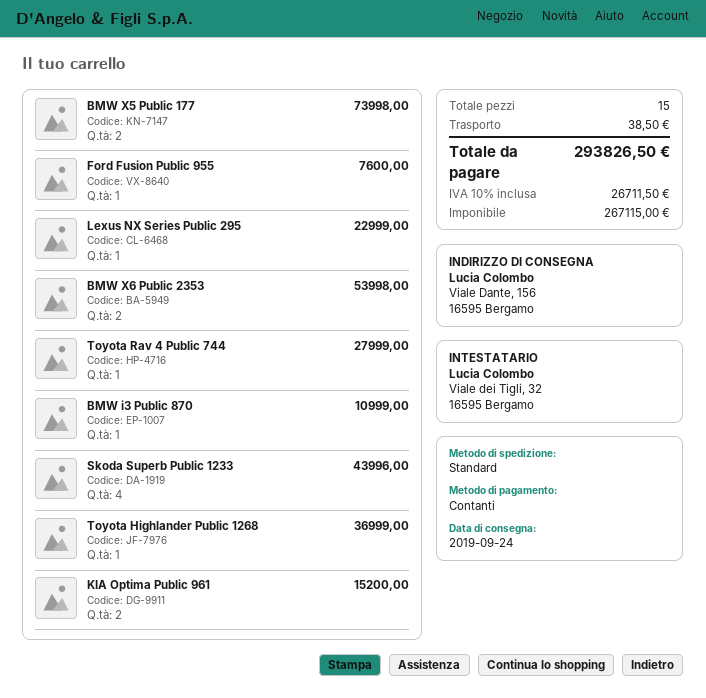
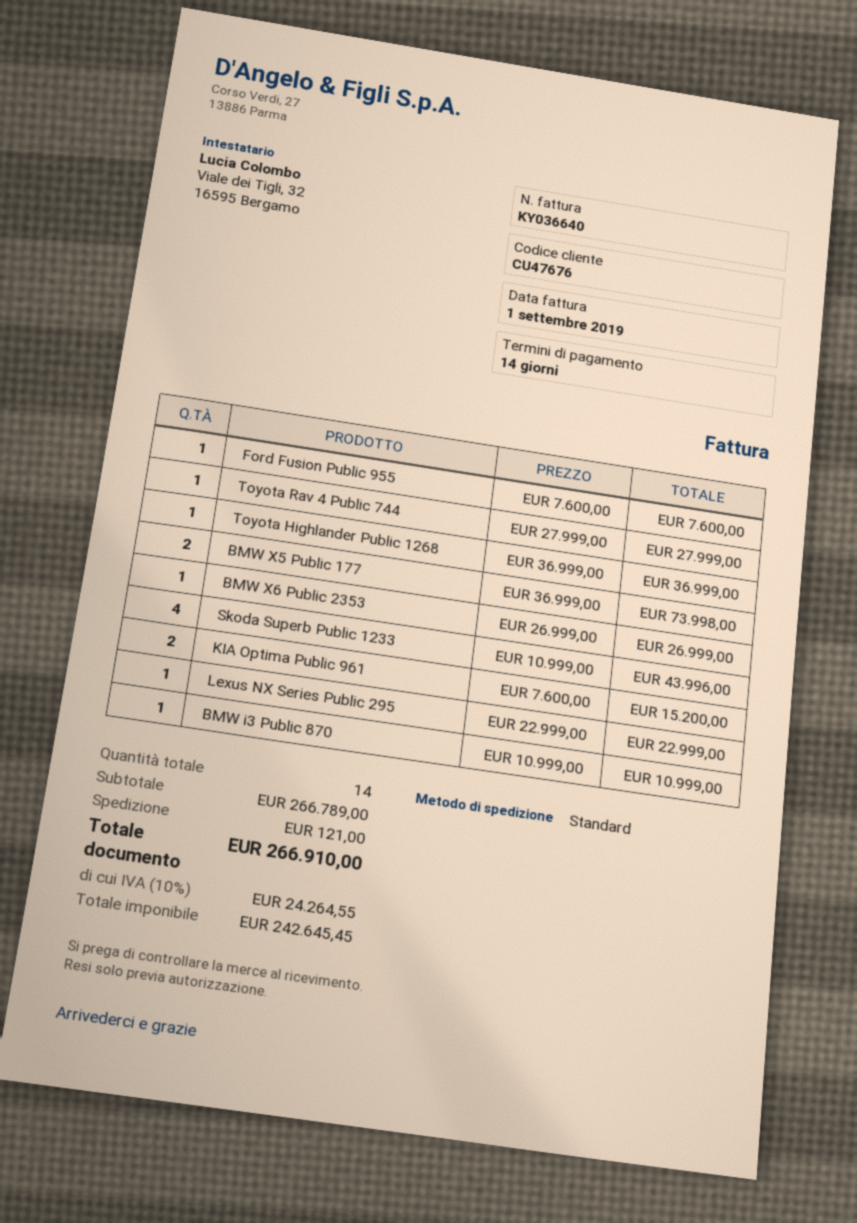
BMW X6 Public 2353: 2 for 53998.00 -> 1 for 26999.00
total quantity: 15 -> 14
shipping: 38.50 -> 121.00
net: 267115.00 -> 242645.45
tax: 10% = 26711.50 -> 10% = 24264.55
total: 293826.50 -> 266910.00

